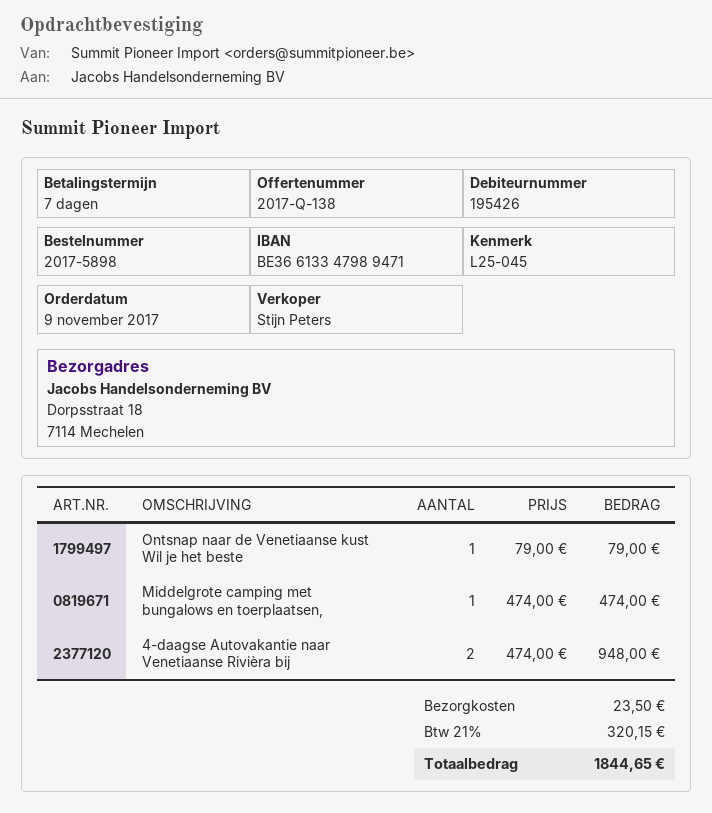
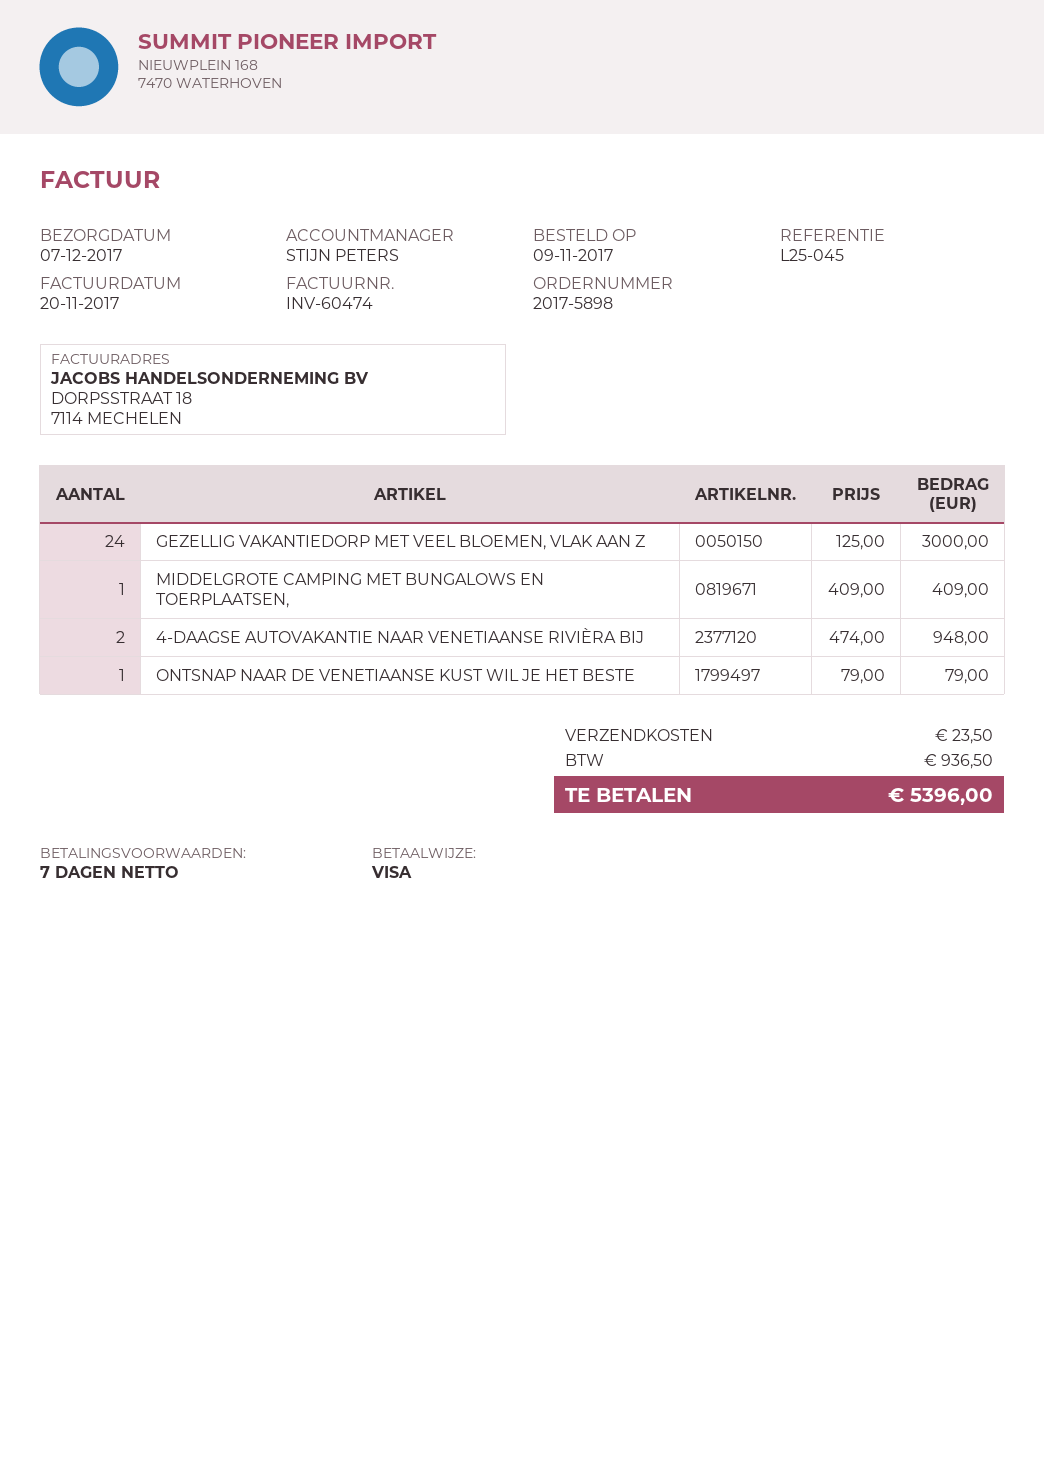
Middelgrote camping met bungalows en toerplaatsen,: 1 x 474.00 = 474.00 -> 1 x 409.00 = 409.00
GEZELLIG VAKANTIEDORP MET VEEL BLOEMEN, VLAK AAN Z: none -> 24 x 125.00 = 3000.00
tax: 320.15 -> 936.50
total: 1844.65 -> 5396.00

